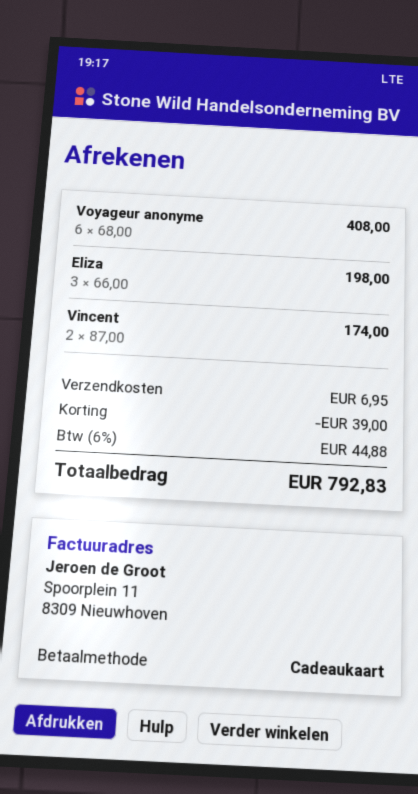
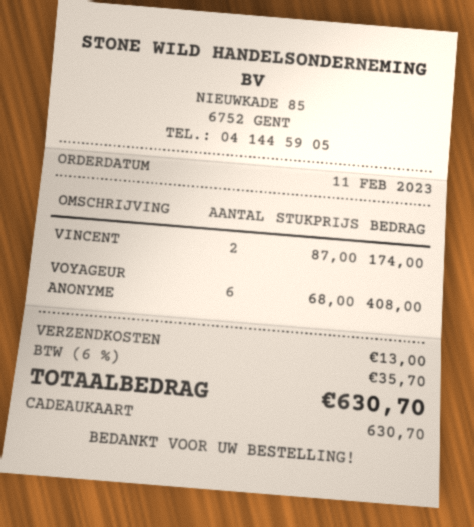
Eliza: 3 x 66.00 = 198.00 -> none
discount: 39.00 -> none
shipping: 6.95 -> 13.00
tax: 6% = 44.88 -> 6% = 35.70
total: 792.83 -> 630.70

